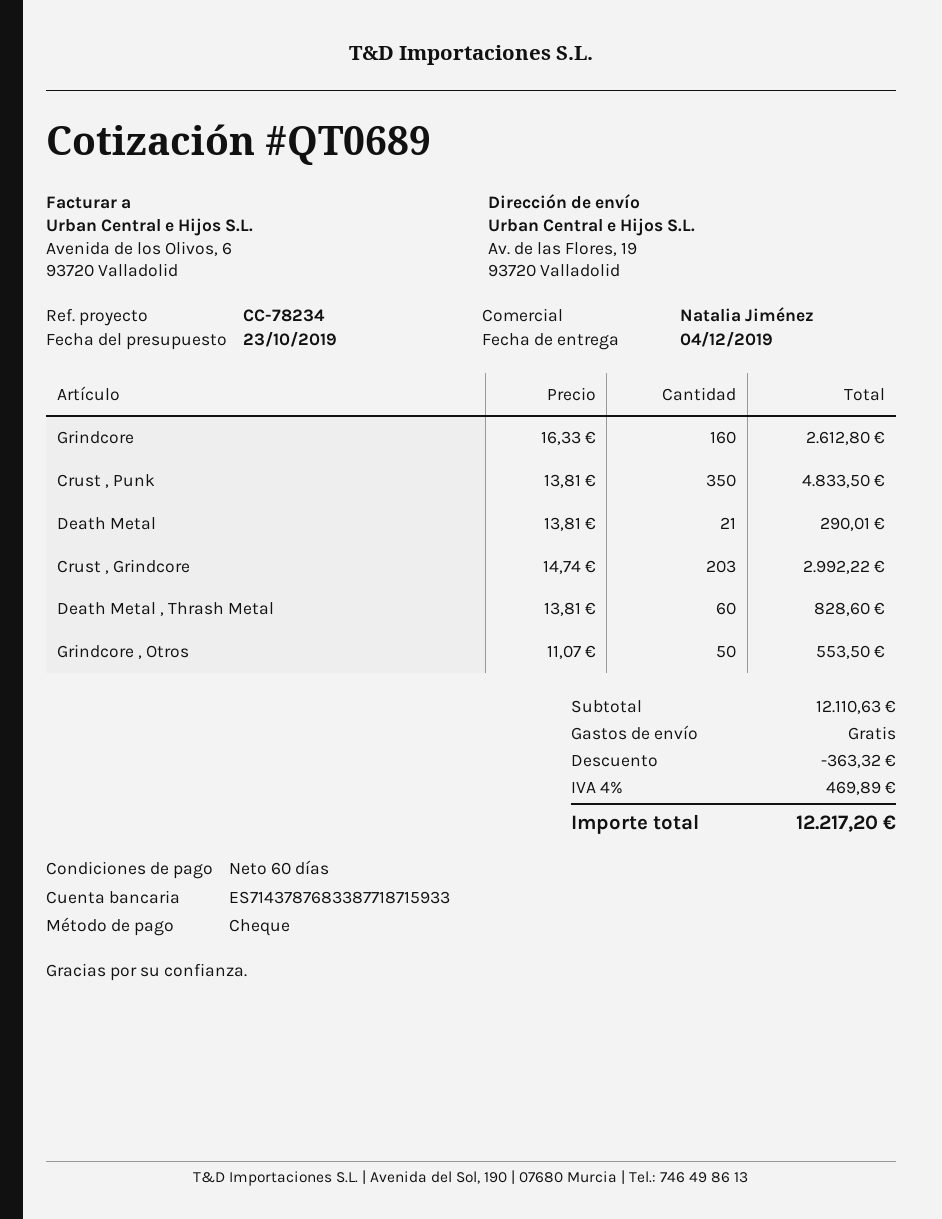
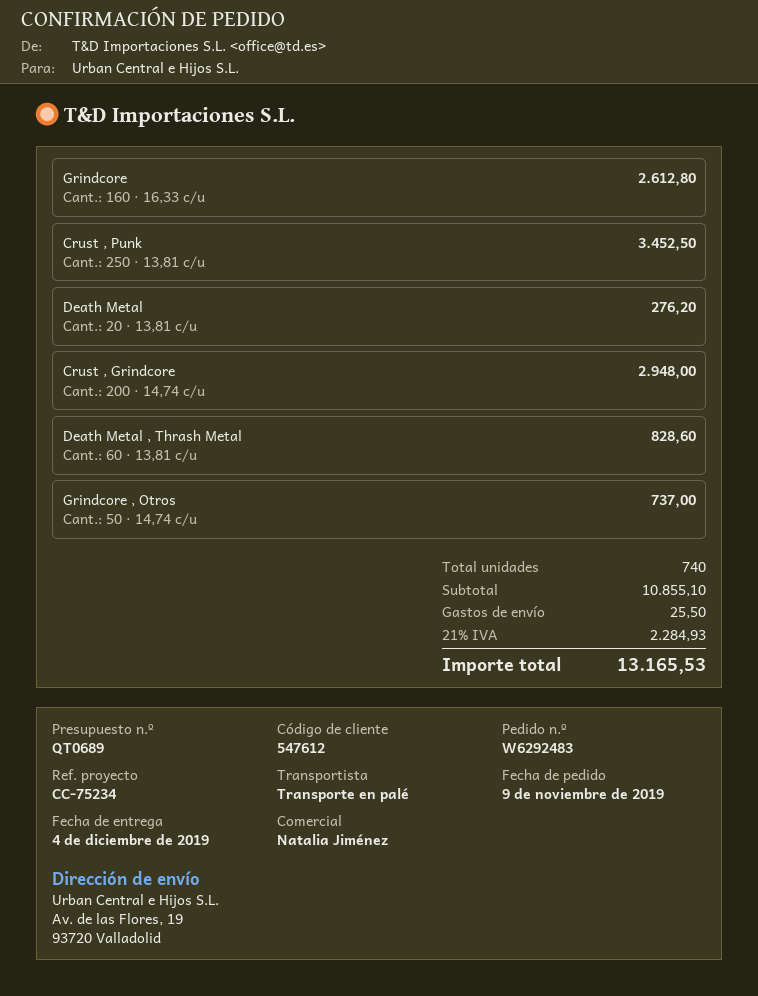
reference: CC-78234 -> CC-75234
Crust , Punk: 350 x 13.81 = 4833.50 -> 250 x 13.81 = 3452.50
Death Metal: 21 x 13.81 = 290.01 -> 20 x 13.81 = 276.20
Crust , Grindcore: 203 x 14.74 = 2992.22 -> 200 x 14.74 = 2948.00
Grindcore , Otros: 50 x 11.07 = 553.50 -> 50 x 14.74 = 737.00
subtotal: 12110.63 -> 10855.10
discount: 363.32 -> none
shipping: 0.00 -> 25.50
tax: 4% = 469.89 -> 21% = 2284.93
total: 12217.20 -> 13165.53

